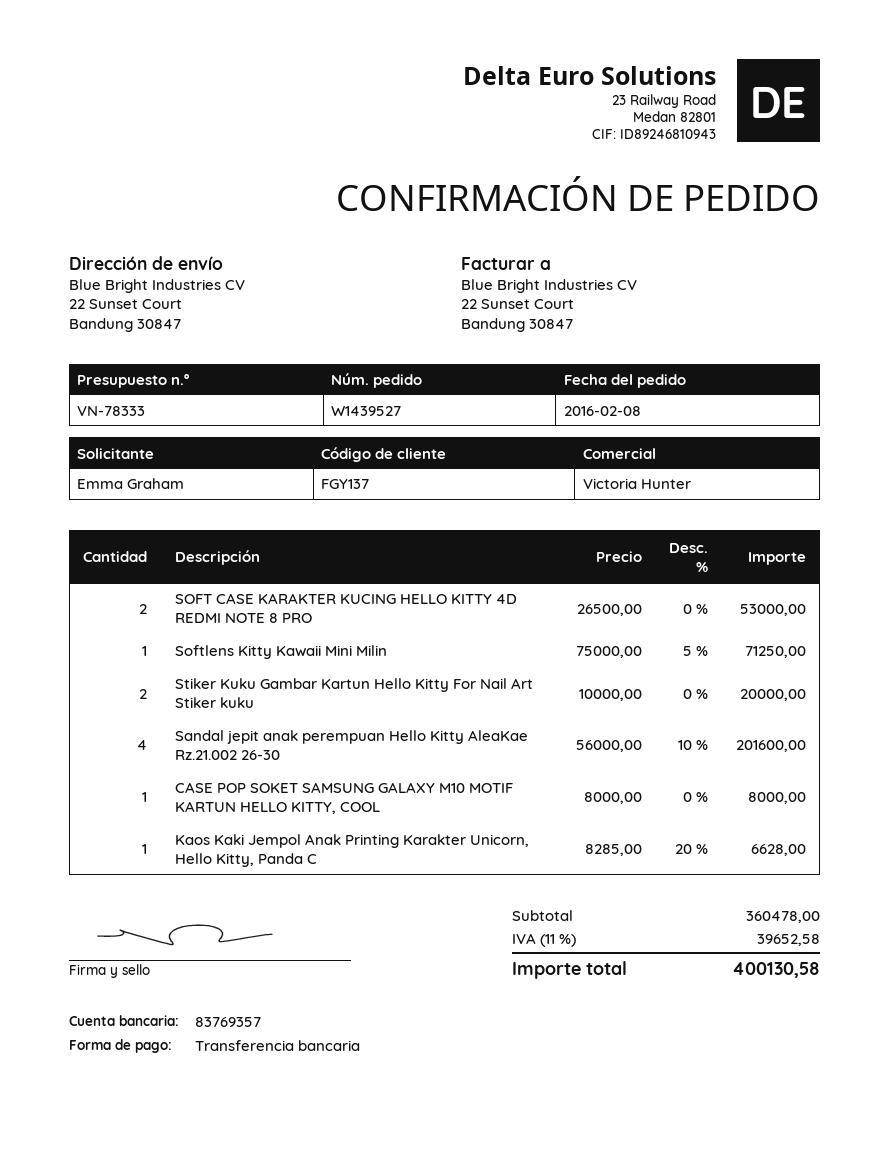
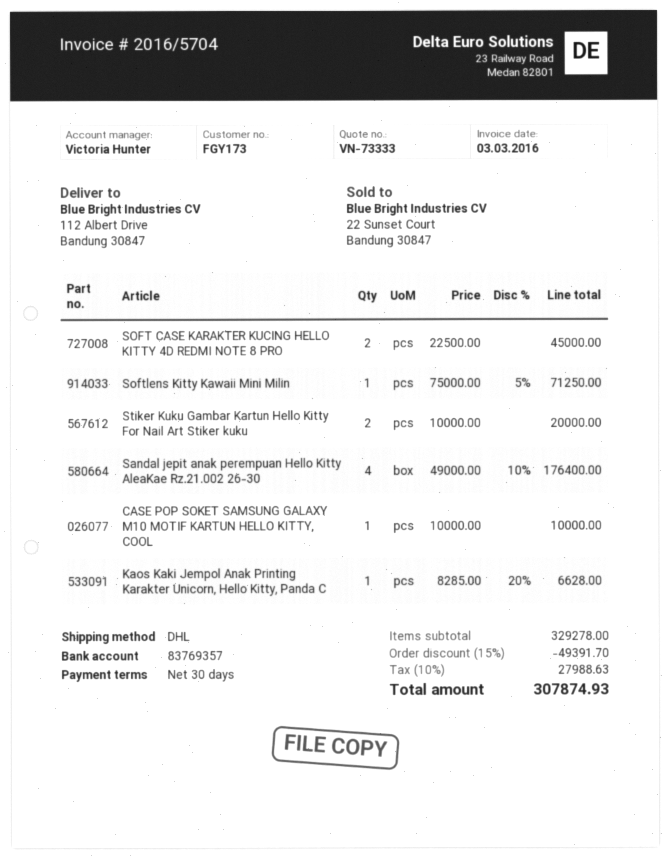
quote number: VN-78333 -> VN-73333
customer number: FGY137 -> FGY173
ship to: 22 Sunset Court, Bandung 30847 -> 112 Albert Drive, Bandung 30847
SOFT CASE KARAKTER KUCING HELLO KITTY 4D REDMI NOTE 8 PRO: 2 x 26500.00 = 53000.00 -> 2 x 22500.00 = 45000.00
Sandal jepit anak perempuan Hello Kitty AleaKae Rz.21.002 26-30: 4 x 56000.00 - 10% = 201600.00 -> 4 x 49000.00 - 10% = 176400.00
CASE POP SOKET SAMSUNG GALAXY M10 MOTIF KARTUN HELLO KITTY, COOL: 1 x 8000.00 = 8000.00 -> 1 x 10000.00 = 10000.00
subtotal: 360478.00 -> 329278.00
discount: none -> 15% = 49391.70
tax: 11% = 39652.58 -> 10% = 27988.63
total: 400130.58 -> 307874.93

